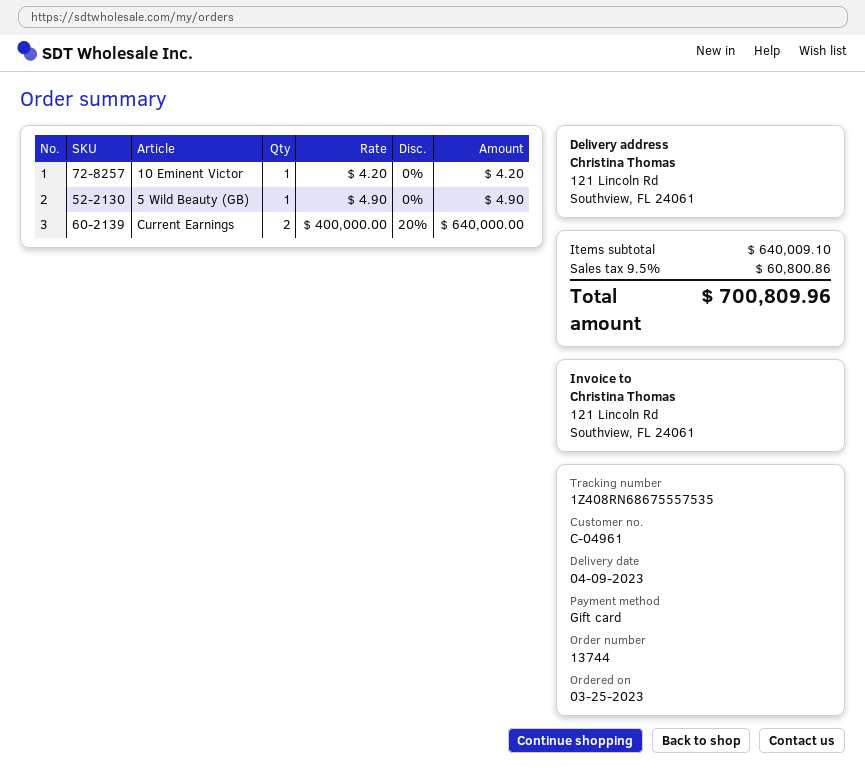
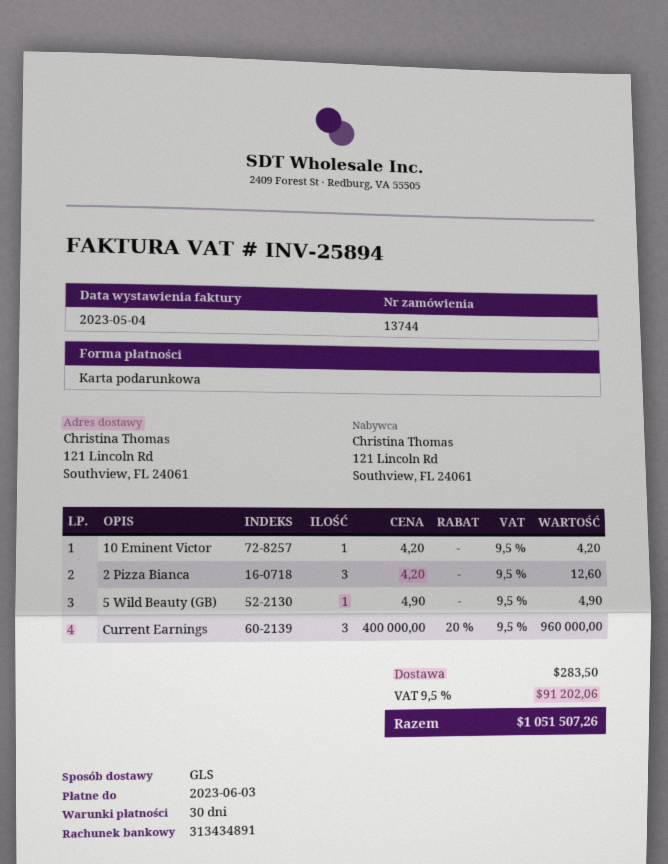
Current Earnings: 2 x 400000.00 - 20% = 640000.00 -> 3 x 400000.00 - 20% = 960000.00
2 Pizza Bianca: none -> 3 x 4.20 = 12.60
shipping: none -> 283.50
tax: 9.5% = 60800.86 -> 9.5% = 91202.06
total: 700809.96 -> 1051507.26

